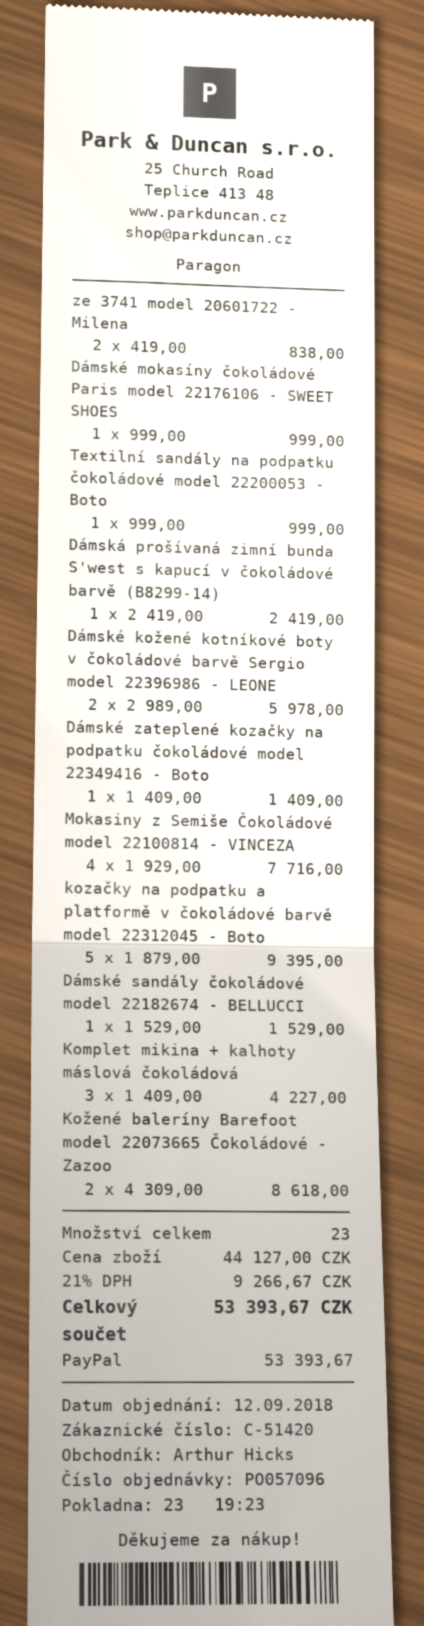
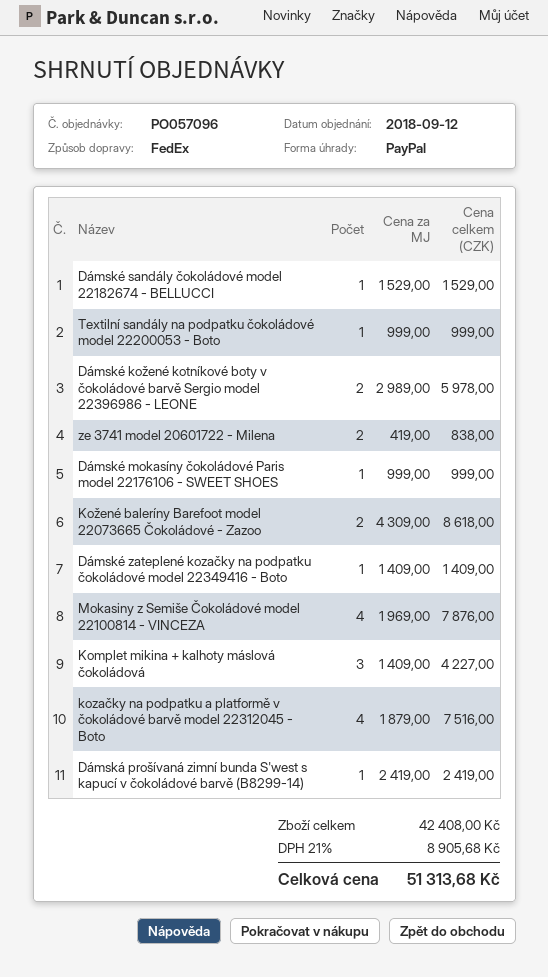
Mokasiny z Semiše Čokoládové model 22100814 - VINCEZA: 4 x 1929.00 = 7716.00 -> 4 x 1969.00 = 7876.00
kozačky na podpatku a platformě v čokoládové barvě model 22312045 - Boto: 5 x 1879.00 = 9395.00 -> 4 x 1879.00 = 7516.00
subtotal: 44127.00 -> 42408.00
tax: 21% = 9266.67 -> 21% = 8905.68
total: 53393.67 -> 51313.68

